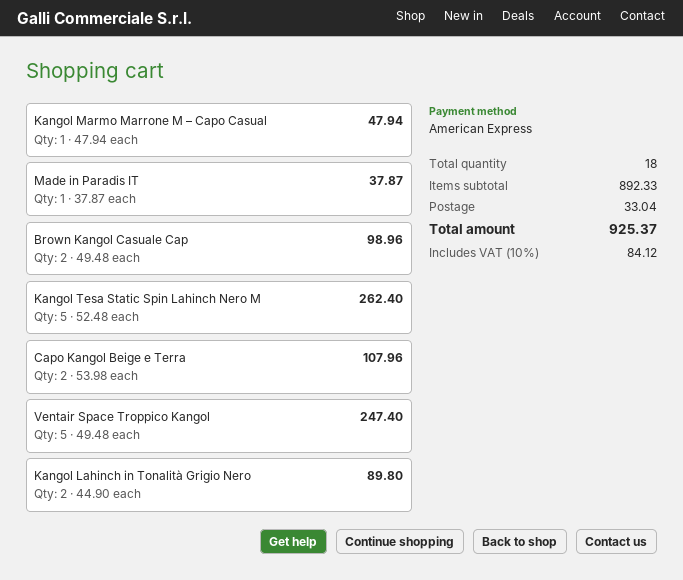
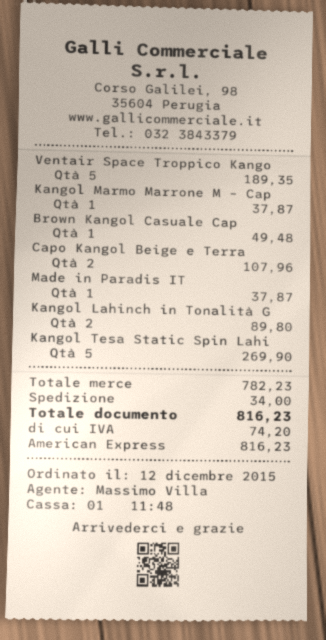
Kangol Marmo Marrone M – Capo Casual: 1 for 47.94 -> 1 for 37.87
Brown Kangol Casuale Cap: 2 for 98.96 -> 1 for 49.48
Kangol Tesa Static Spin Lahinch Nero M: 5 for 262.40 -> 5 for 269.90
Ventair Space Troppico Kangol: 5 for 247.40 -> 5 for 189.35
subtotal: 892.33 -> 782.23
shipping: 33.04 -> 34.00
tax: 84.12 -> 74.20
total: 925.37 -> 816.23

